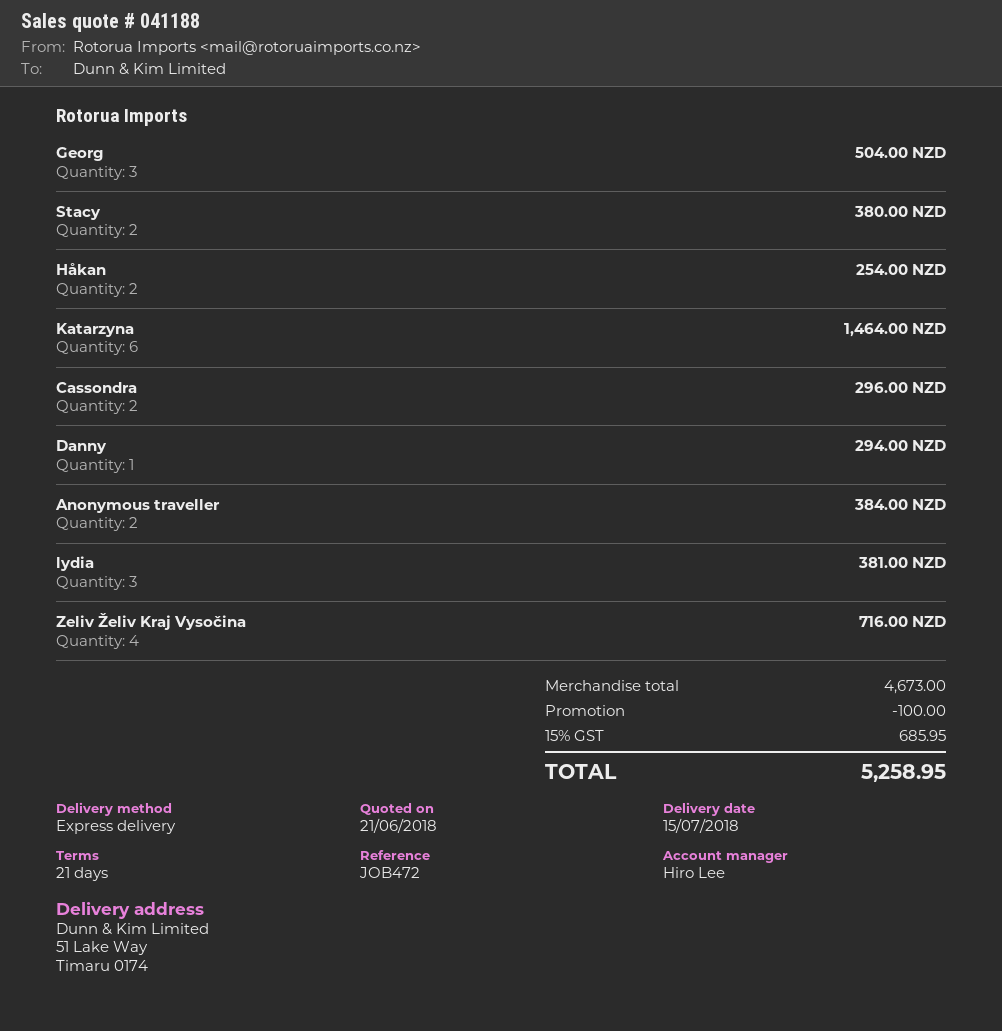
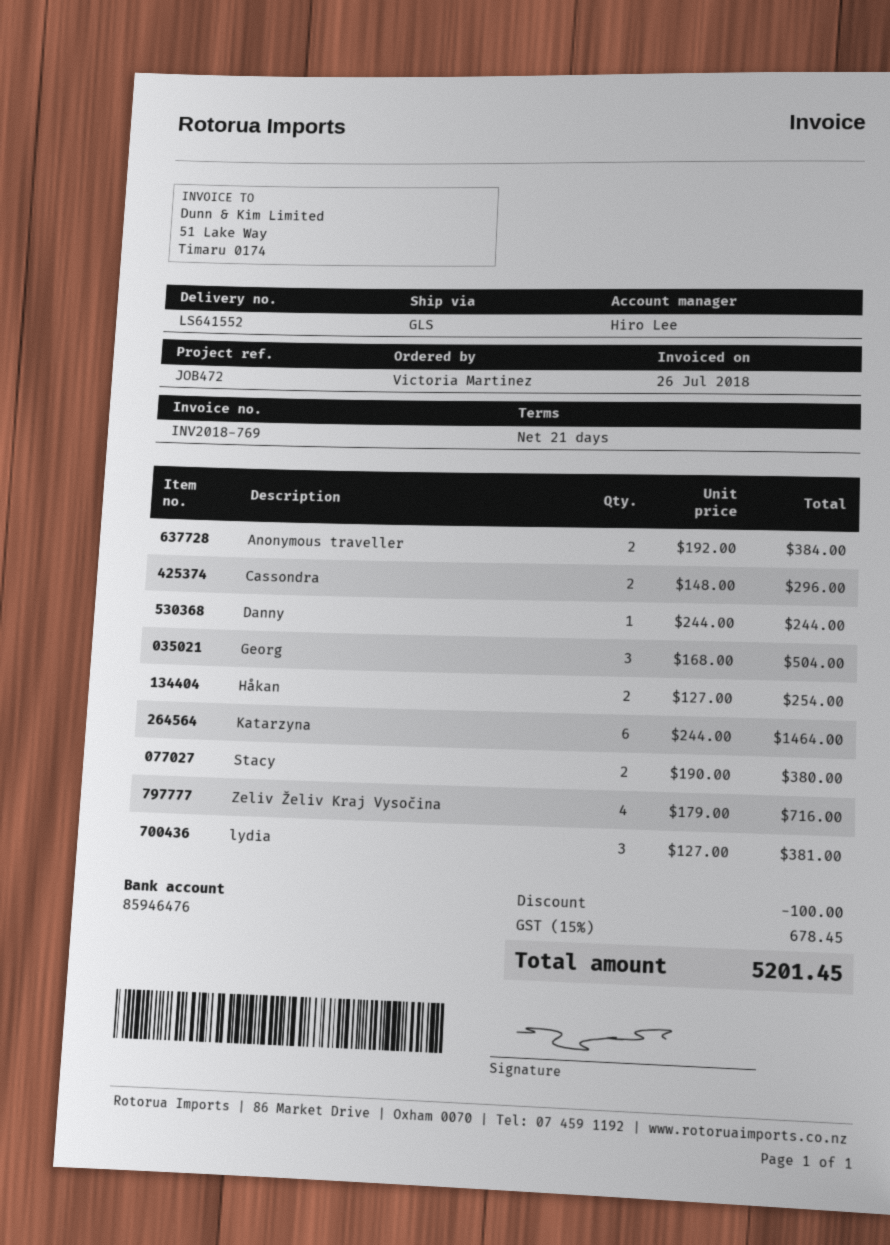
shipping method: express -> GLS
Danny: 1 for 294.00 -> 1 for 244.00
tax: 15% = 685.95 -> 15% = 678.45
total: 5258.95 -> 5201.45

